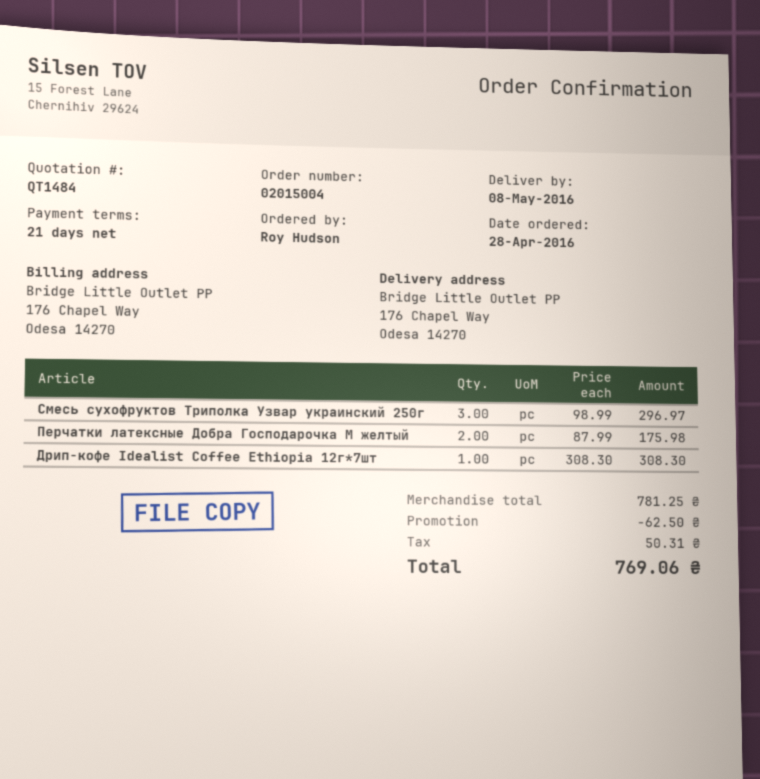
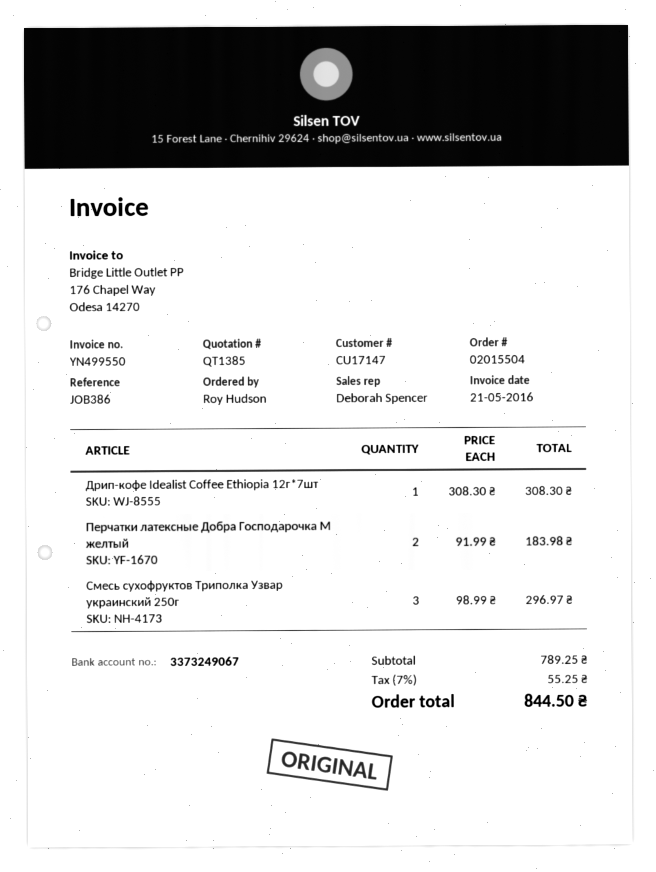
quote number: QT1484 -> QT1385
order number: 02015004 -> 02015504
Перчатки латексные Добра Господарочка M желтый: 2 x 87.99 = 175.98 -> 2 x 91.99 = 183.98
subtotal: 781.25 -> 789.25
discount: 62.50 -> none
tax: 50.31 -> 55.25
total: 769.06 -> 844.50

